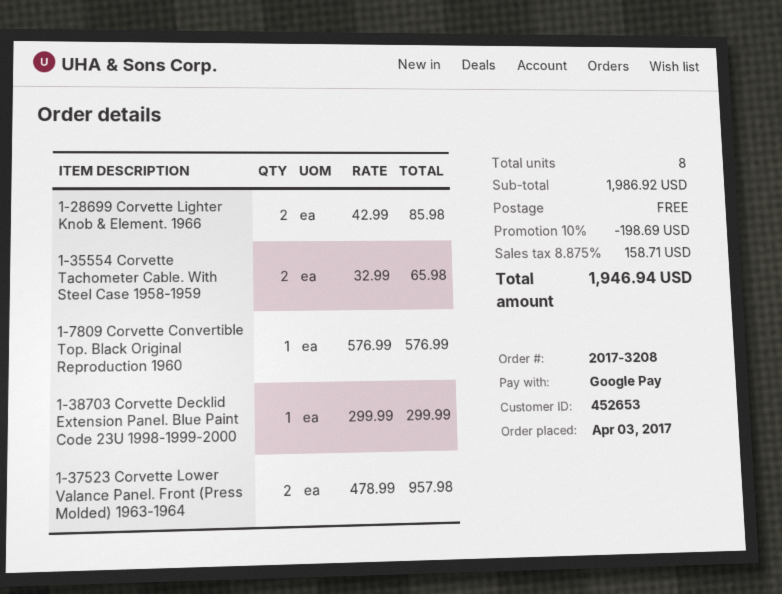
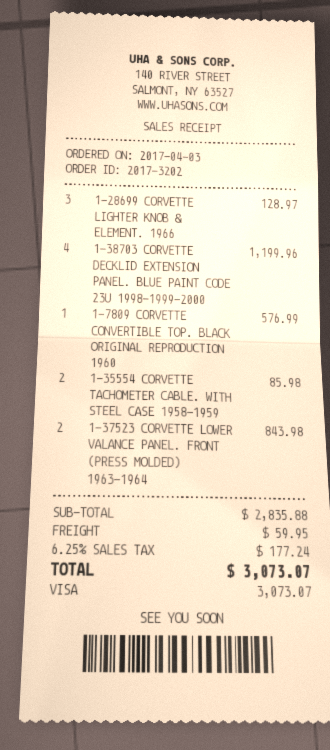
order number: 2017-3208 -> 2017-3202
payment method: Google Pay -> Visa
1-28699 Corvette Lighter Knob & Element. 1966: 2 for 85.98 -> 3 for 128.97
1-35554 Corvette Tachometer Cable. With Steel Case 1958-1959: 2 for 65.98 -> 2 for 85.98
1-38703 Corvette Decklid Extension Panel. Blue Paint Code 23U 1998-1999-2000: 1 for 299.99 -> 4 for 1199.96
1-37523 Corvette Lower Valance Panel. Front (Press Molded) 1963-1964: 2 for 957.98 -> 2 for 843.98
subtotal: 1986.92 -> 2835.88
discount: 10% = 198.69 -> none
shipping: 0.00 -> 59.95
tax: 8.875% = 158.71 -> 6.25% = 177.24
total: 1946.94 -> 3073.07

